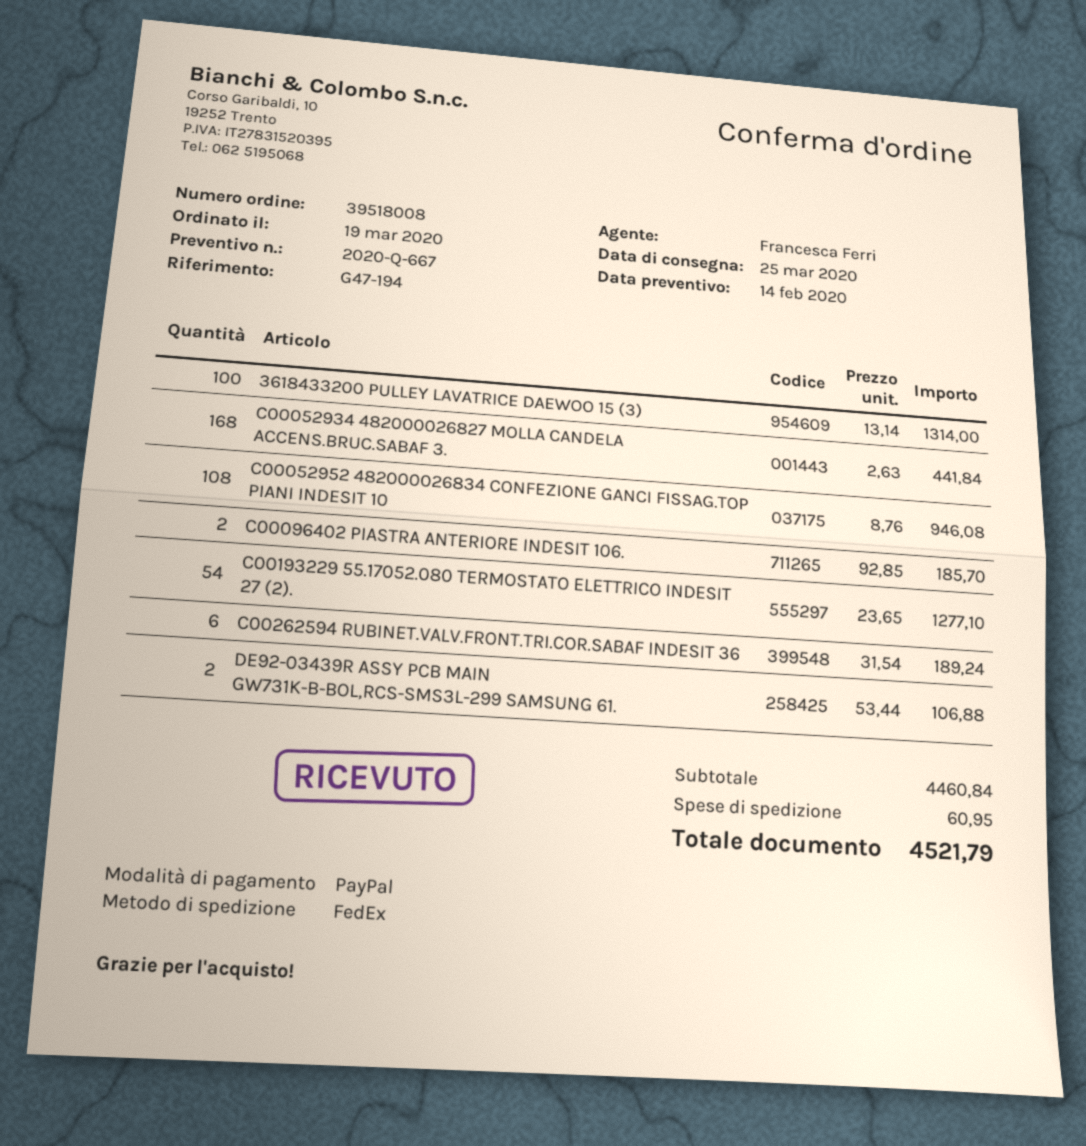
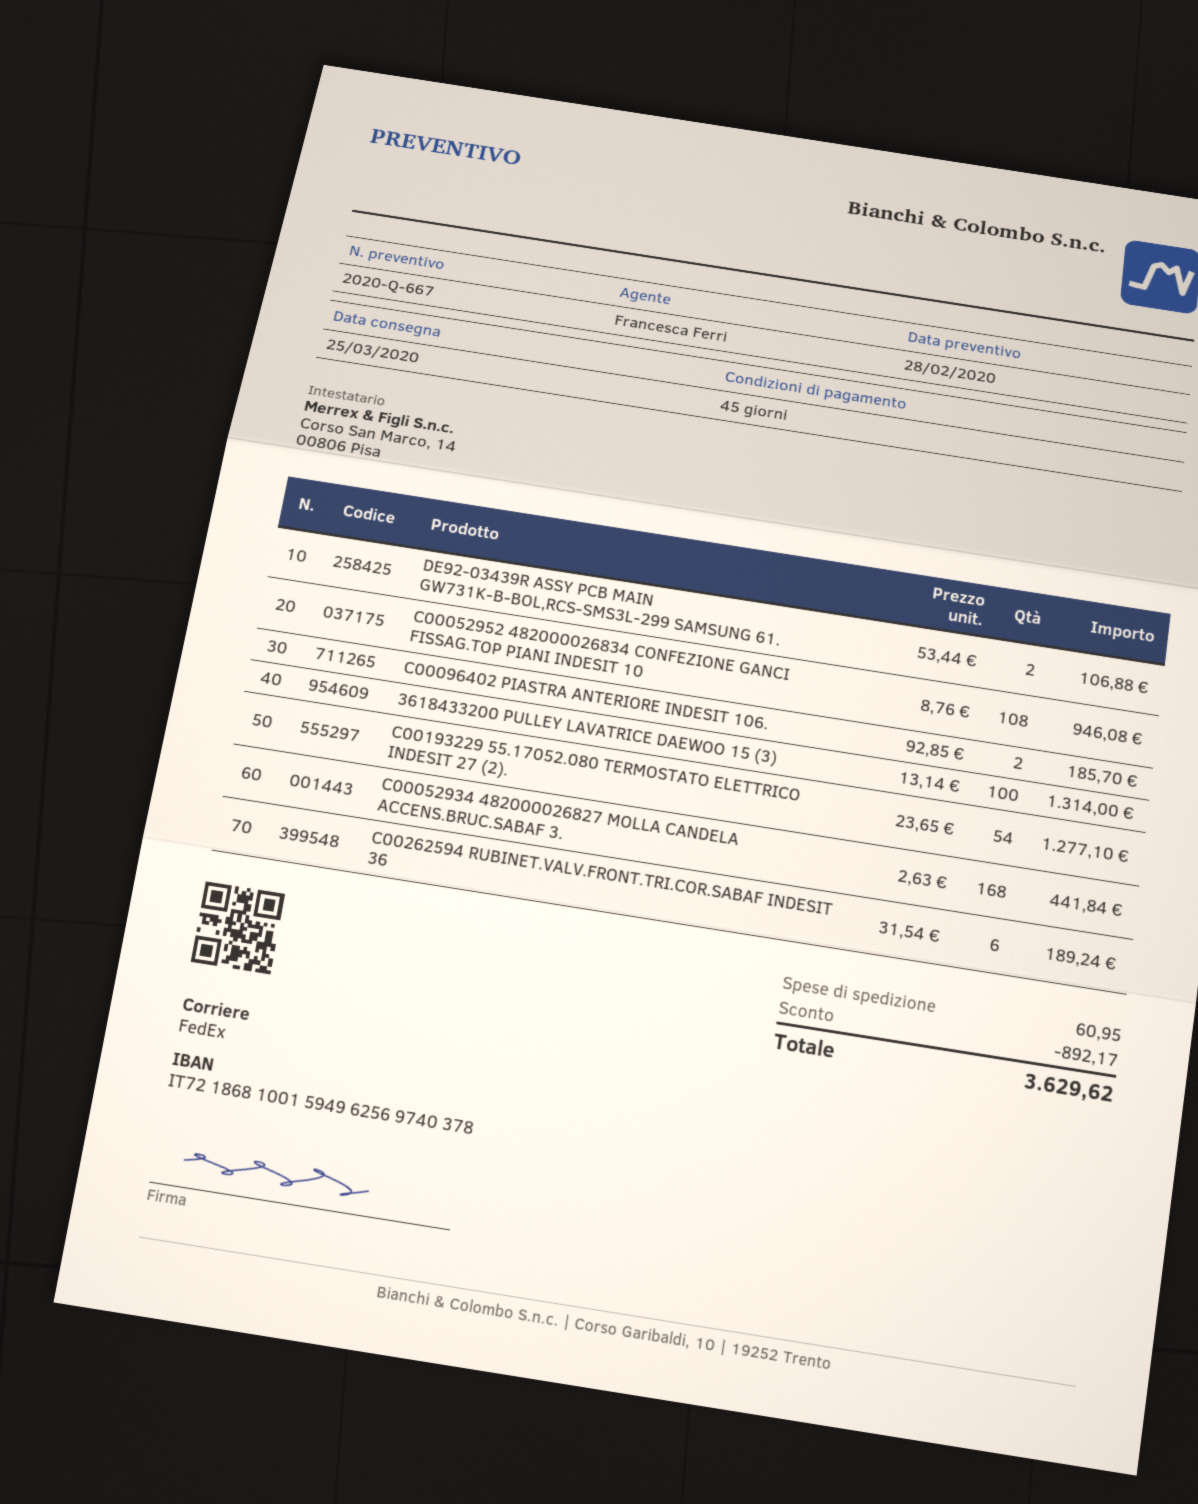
quote date: 2020-02-14 -> 2020-02-28
discount: none -> 892.17
total: 4521.79 -> 3629.62

